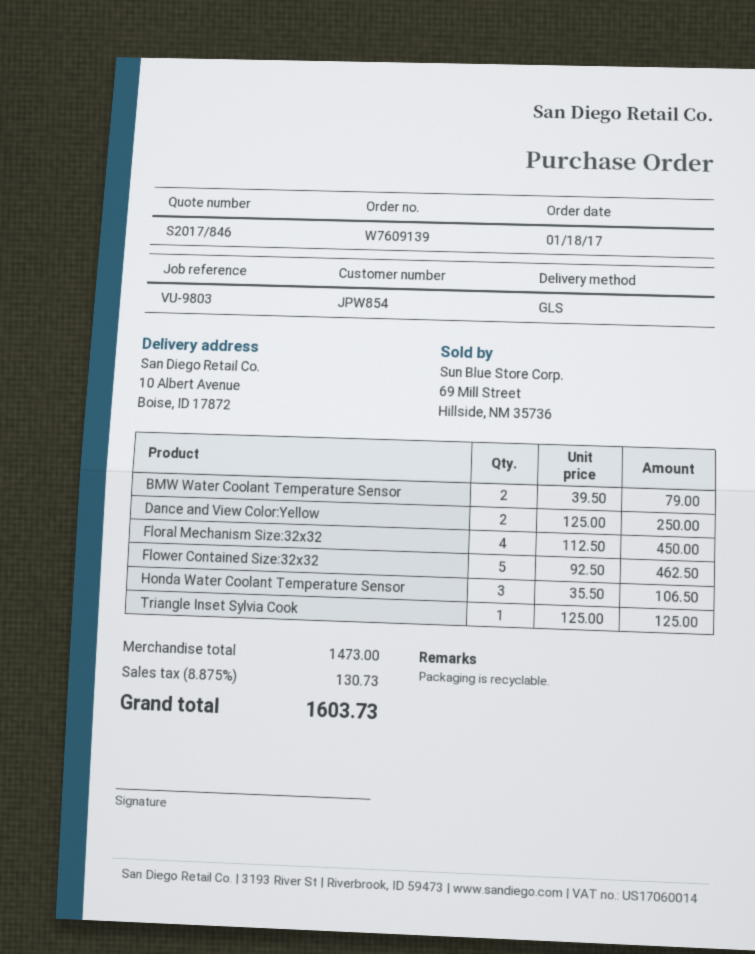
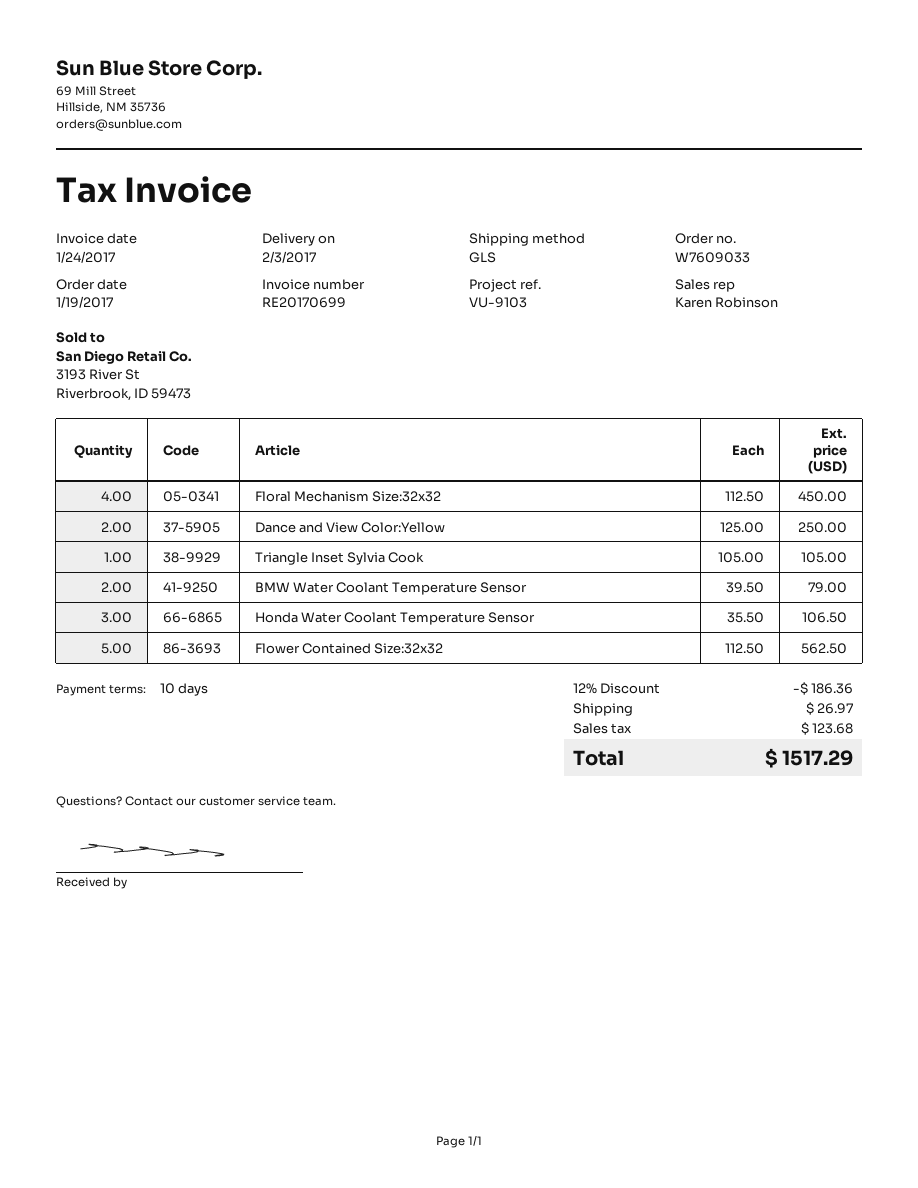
order number: W7609139 -> W7609033
order date: 2017-01-18 -> 2017-01-19
reference: VU-9803 -> VU-9103
Flower Contained Size:32x32: 5 x 92.50 = 462.50 -> 5 x 112.50 = 562.50
Triangle Inset Sylvia Cook: 1 x 125.00 = 125.00 -> 1 x 105.00 = 105.00
discount: none -> 12% = 186.36
shipping: none -> 26.97
tax: 130.73 -> 123.68
total: 1603.73 -> 1517.29

